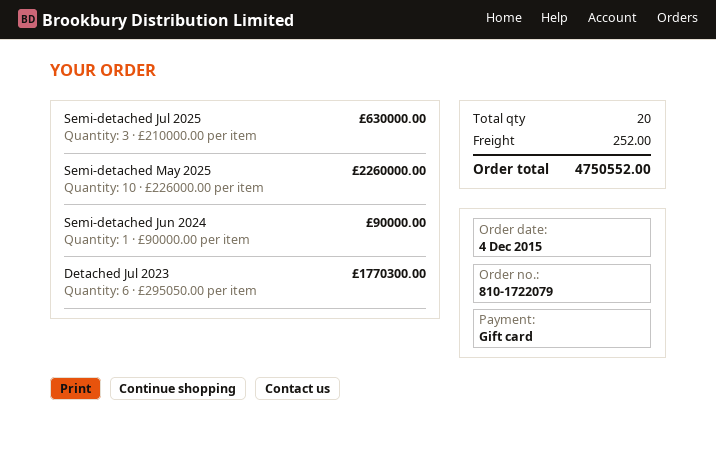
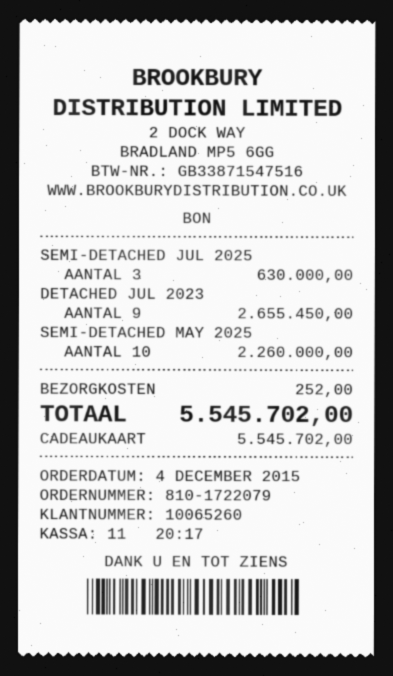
Semi-detached Jun 2024: 1 for 90000.00 -> none
Detached Jul 2023: 6 for 1770300.00 -> 9 for 2655450.00
total: 4750552.00 -> 5545702.00

